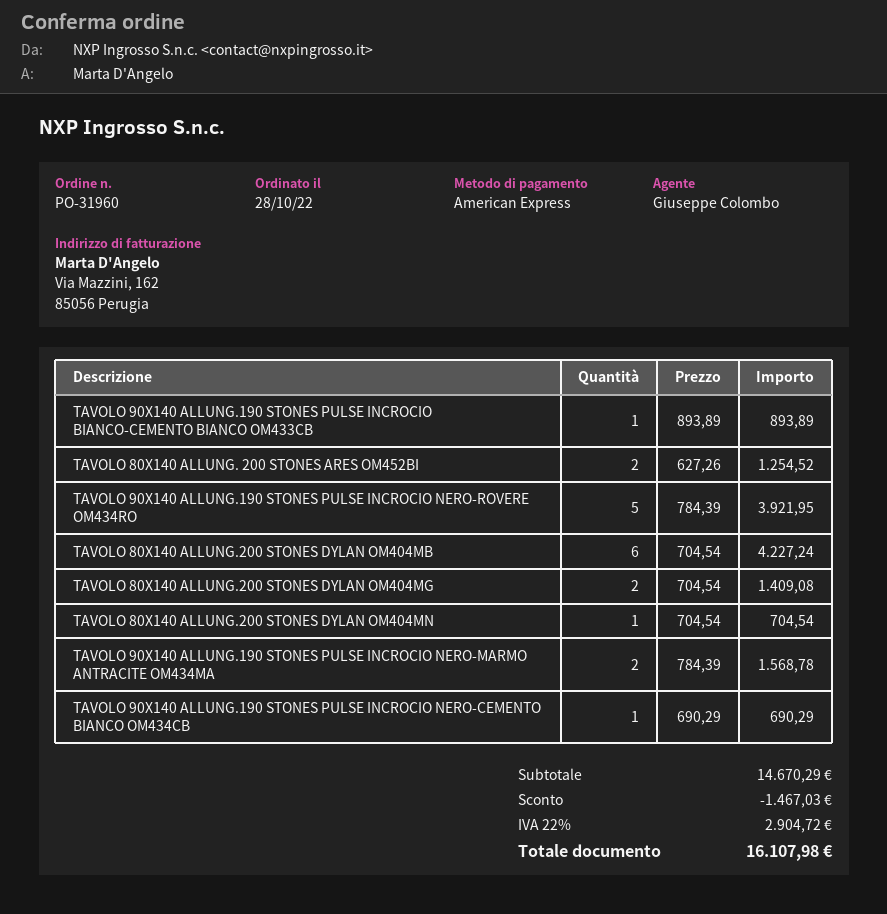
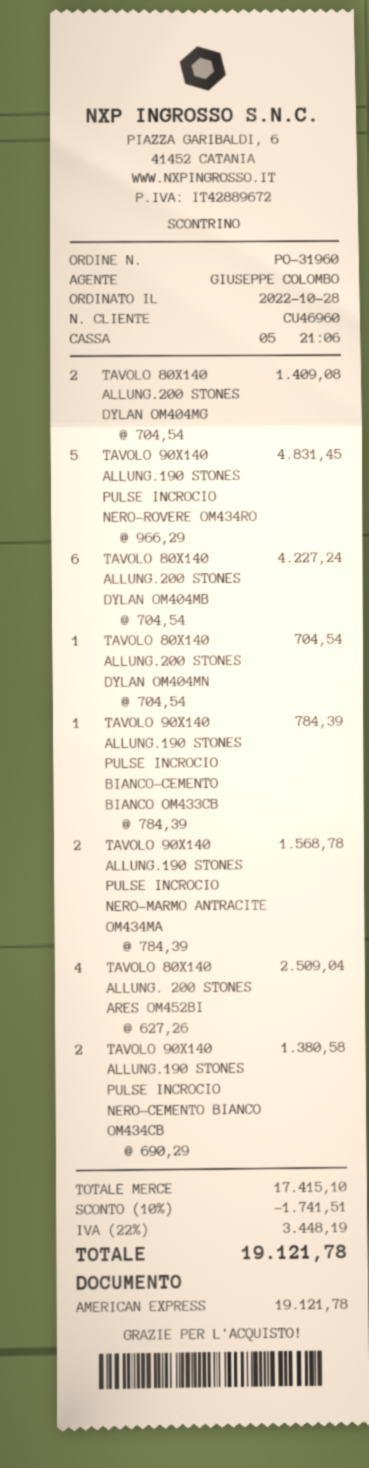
TAVOLO 90X140 ALLUNG.190 STONES PULSE INCROCIO BIANCO-CEMENTO BIANCO OM433CB: 1 x 893.89 = 893.89 -> 1 x 784.39 = 784.39
TAVOLO 80X140 ALLUNG. 200 STONES ARES OM452BI: 2 x 627.26 = 1254.52 -> 4 x 627.26 = 2509.04
TAVOLO 90X140 ALLUNG.190 STONES PULSE INCROCIO NERO-ROVERE OM434RO: 5 x 784.39 = 3921.95 -> 5 x 966.29 = 4831.45
TAVOLO 90X140 ALLUNG.190 STONES PULSE INCROCIO NERO-CEMENTO BIANCO OM434CB: 1 x 690.29 = 690.29 -> 2 x 690.29 = 1380.58
subtotal: 14670.29 -> 17415.10
discount: 1467.03 -> 1741.51
tax: 22% = 2904.72 -> 22% = 3448.19
total: 16107.98 -> 19121.78

